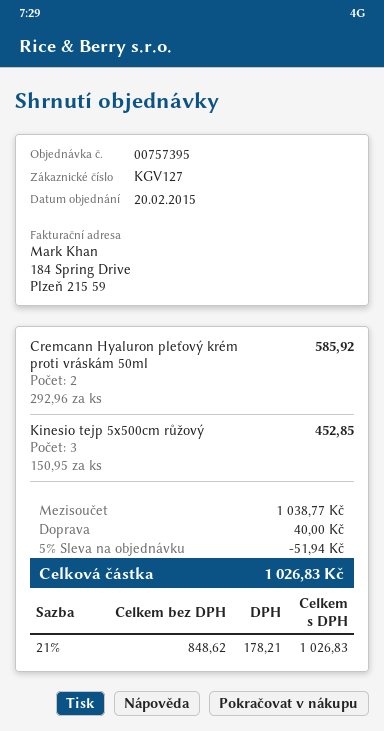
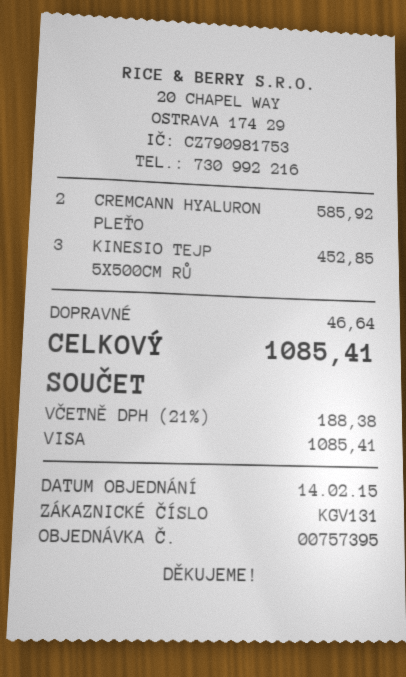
order date: 2015-02-20 -> 2015-02-14
customer number: KGV127 -> KGV131
discount: 5% = 51.94 -> none
shipping: 40.00 -> 46.64
tax: 21% = 178.21 -> 21% = 188.38
total: 1026.83 -> 1085.41

